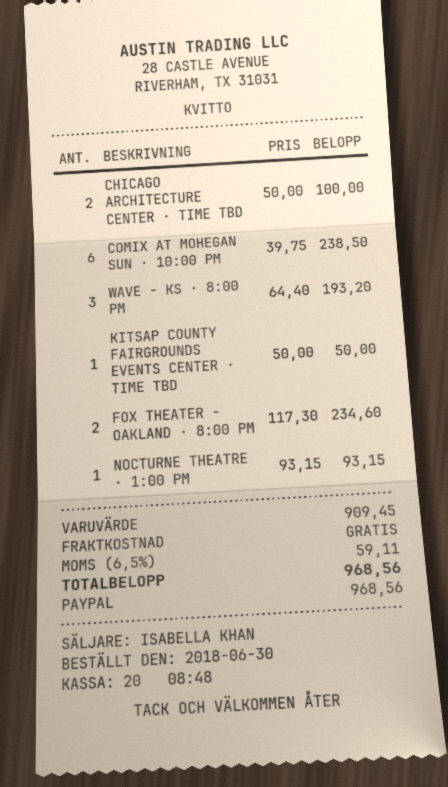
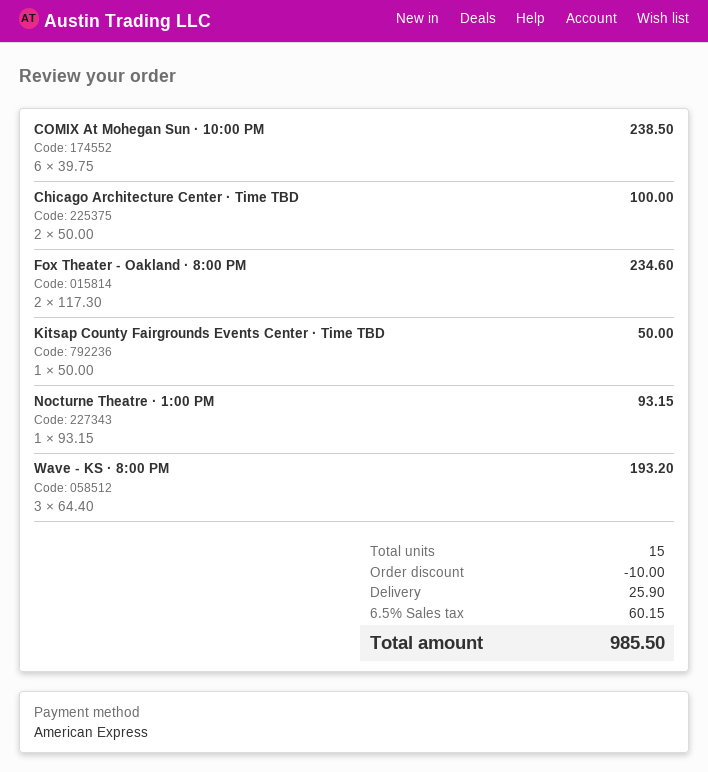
payment method: PayPal -> American Express
discount: none -> 10.00
shipping: 0.00 -> 25.90
tax: 6.5% = 59.11 -> 6.5% = 60.15
total: 968.56 -> 985.50

